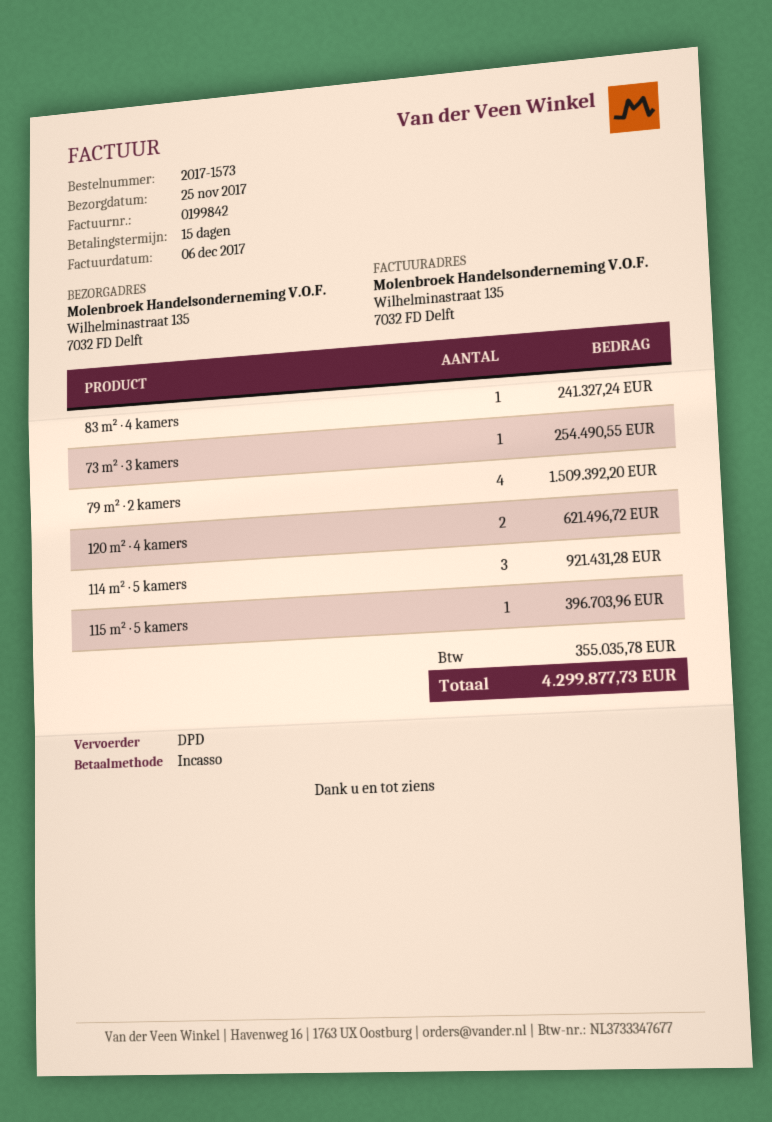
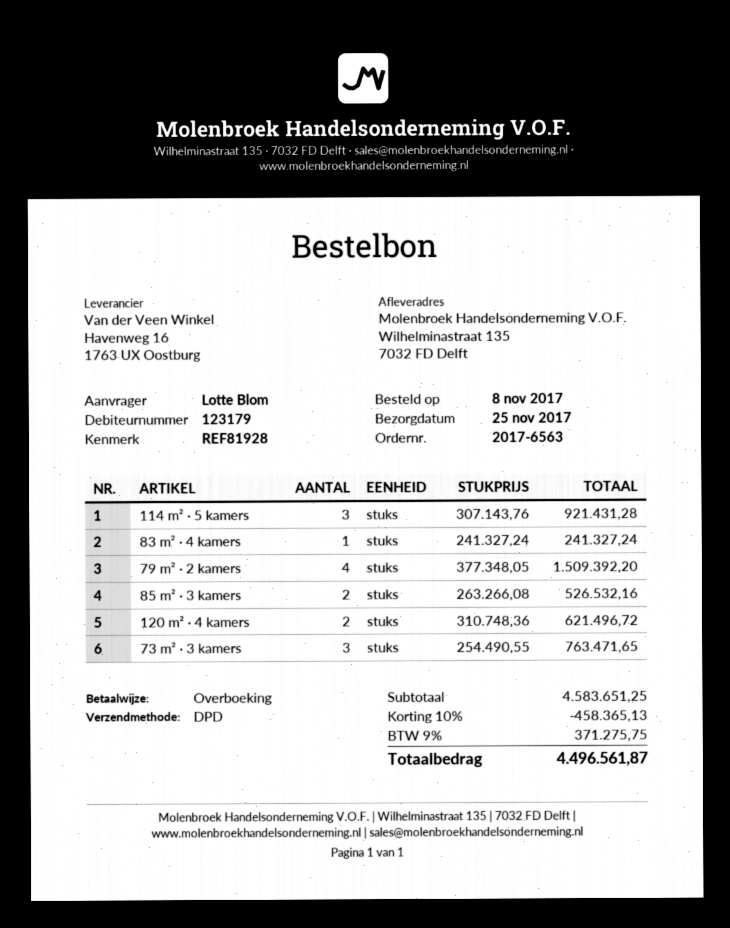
order number: 2017-1573 -> 2017-6563
payment method: direct debit -> bank transfer
73 m² · 3 kamers: 1 for 254490.55 -> 3 for 763471.65
115 m² · 5 kamers: 1 for 396703.96 -> none
85 m² · 3 kamers: none -> 2 for 526532.16
discount: none -> 10% = 458365.13
tax: 355035.78 -> 371275.75
total: 4299877.73 -> 4496561.87

